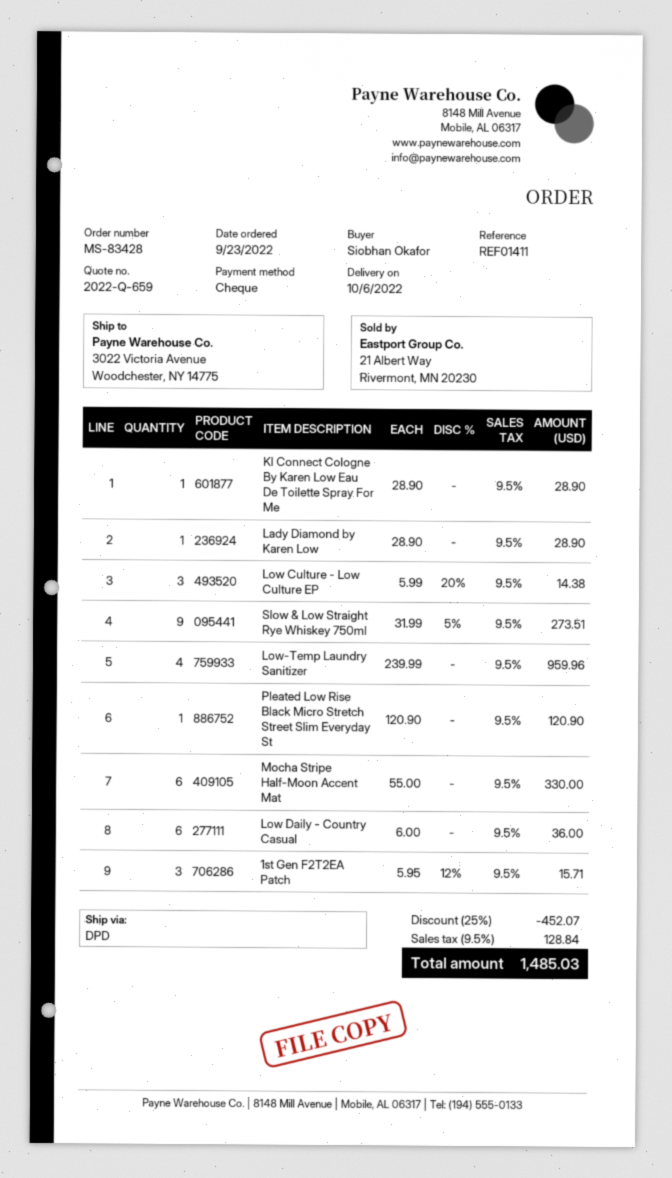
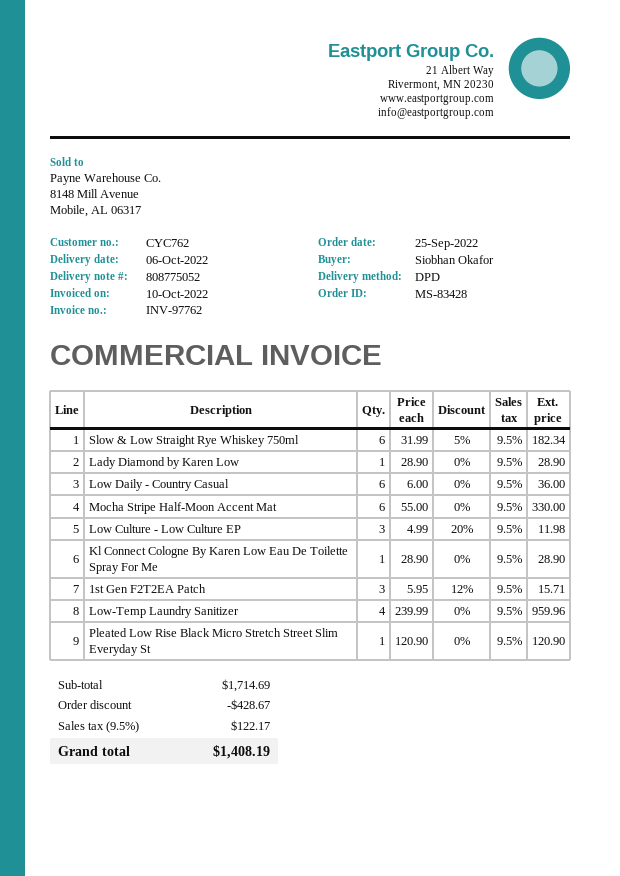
order date: 2022-09-23 -> 2022-09-25
Low Culture - Low Culture EP: 3 x 5.99 - 20% = 14.38 -> 3 x 4.99 - 20% = 11.98
Slow & Low Straight Rye Whiskey 750ml: 9 x 31.99 - 5% = 273.51 -> 6 x 31.99 - 5% = 182.34
discount: 452.07 -> 428.67
tax: 9.5% = 128.84 -> 9.5% = 122.17
total: 1485.03 -> 1408.19

